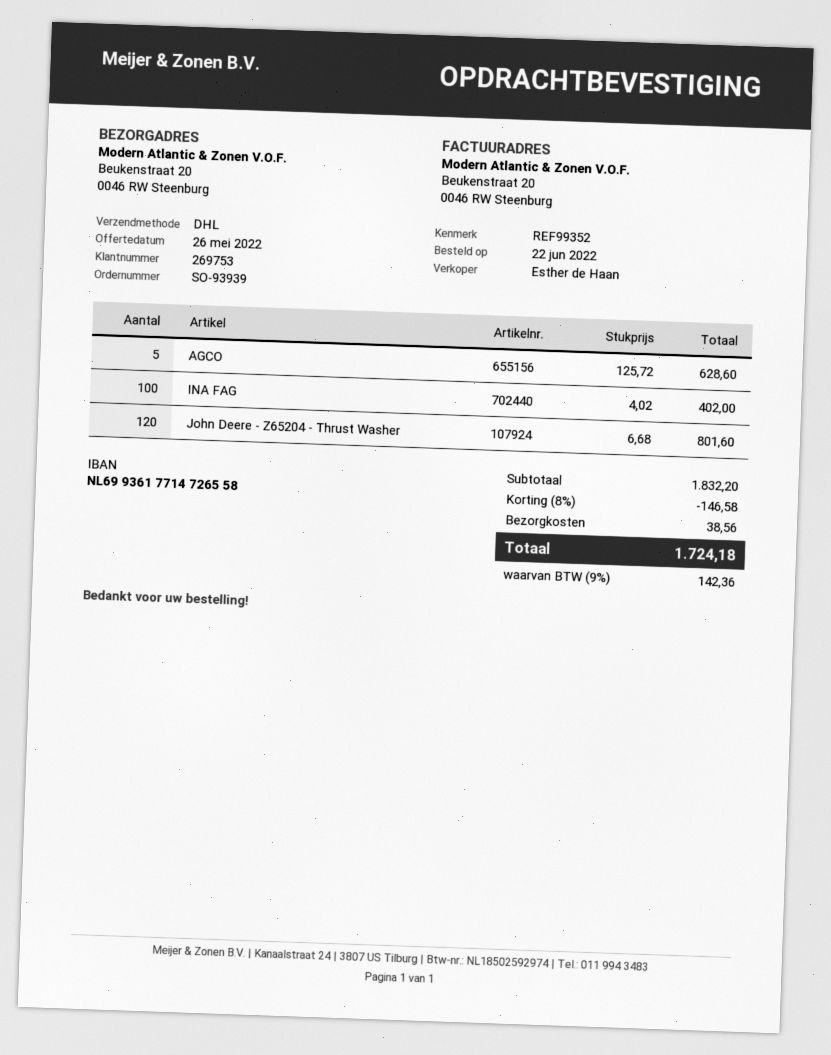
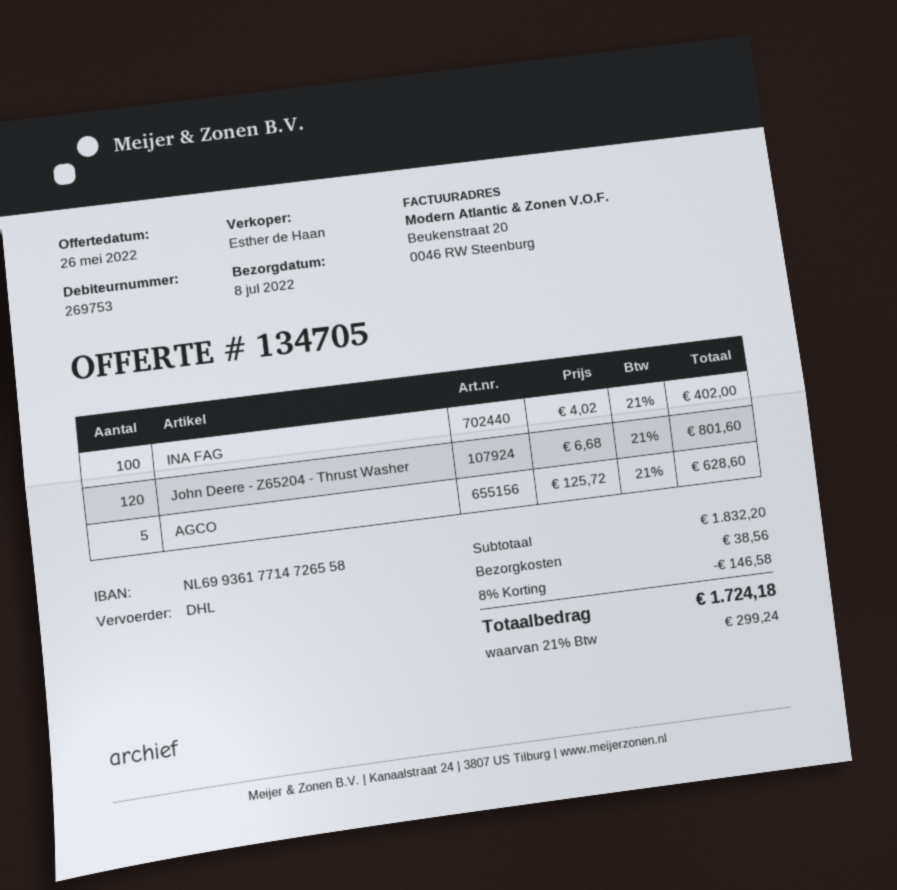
tax: 9% = 142.36 -> 21% = 299.24

